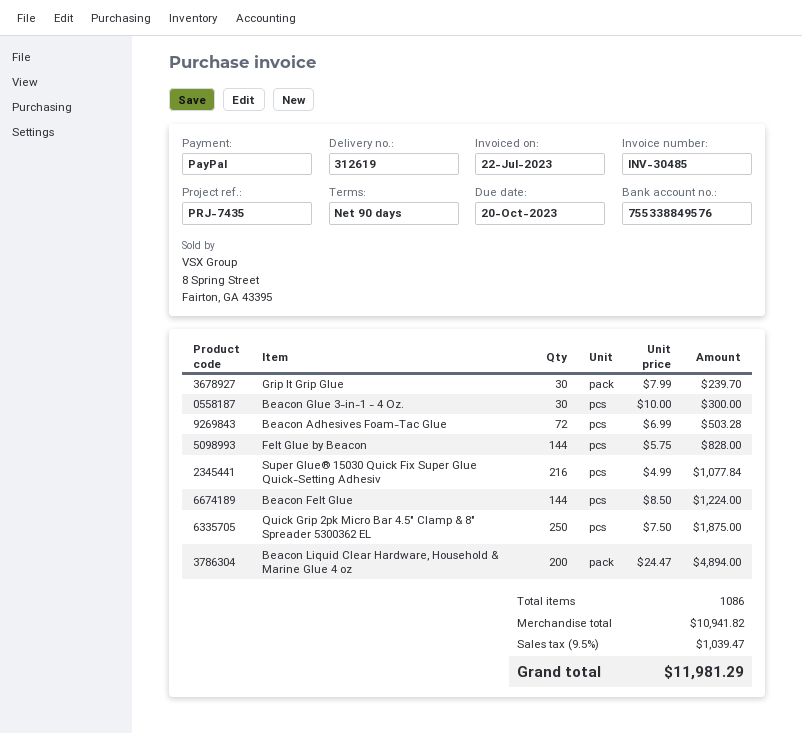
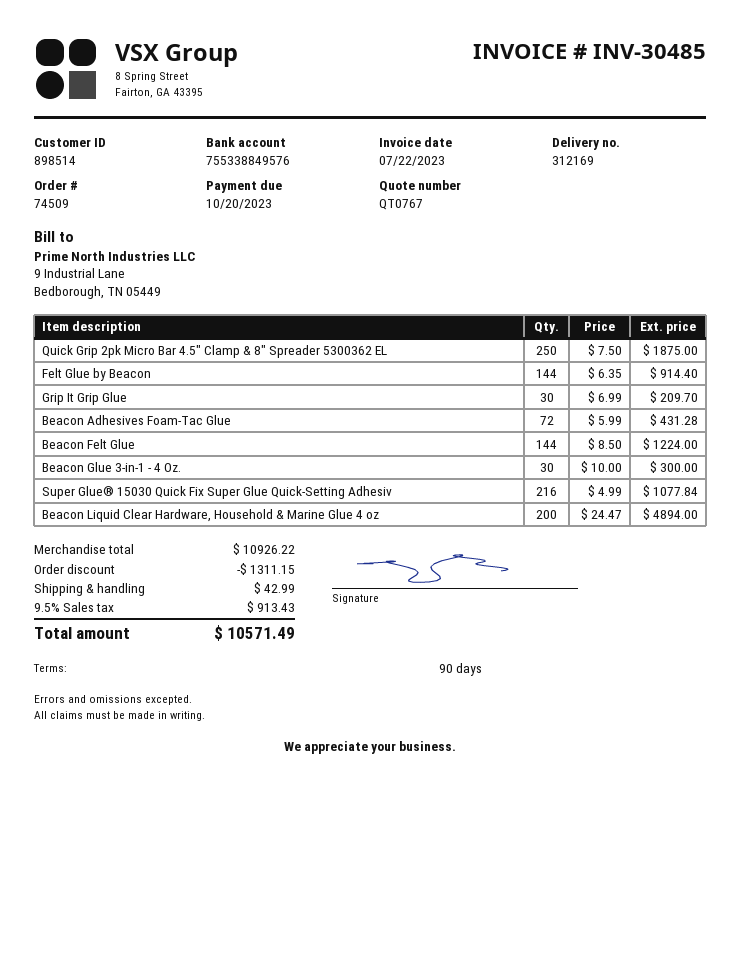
delivery note number: 312619 -> 312169
Grip It Grip Glue: 30 x 7.99 = 239.70 -> 30 x 6.99 = 209.70
Beacon Adhesives Foam-Tac Glue: 72 x 6.99 = 503.28 -> 72 x 5.99 = 431.28
Felt Glue by Beacon: 144 x 5.75 = 828.00 -> 144 x 6.35 = 914.40
subtotal: 10941.82 -> 10926.22
discount: none -> 1311.15
shipping: none -> 42.99
tax: 9.5% = 1039.47 -> 9.5% = 913.43
total: 11981.29 -> 10571.49

